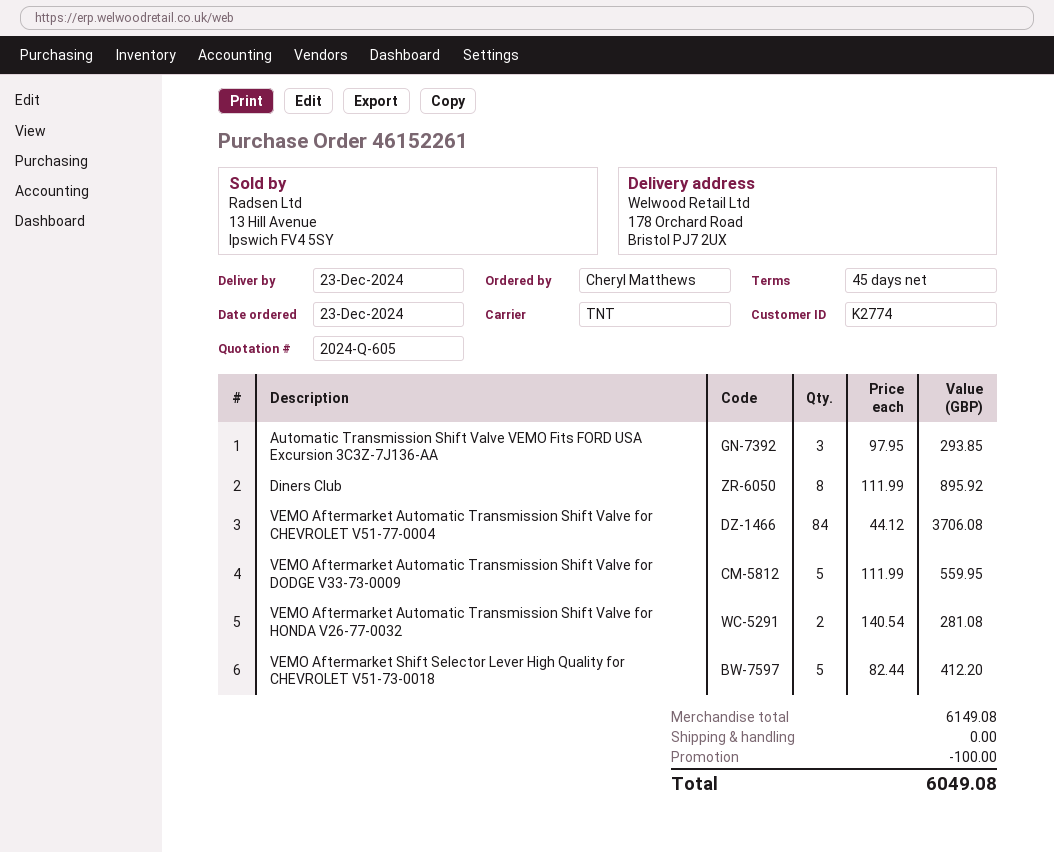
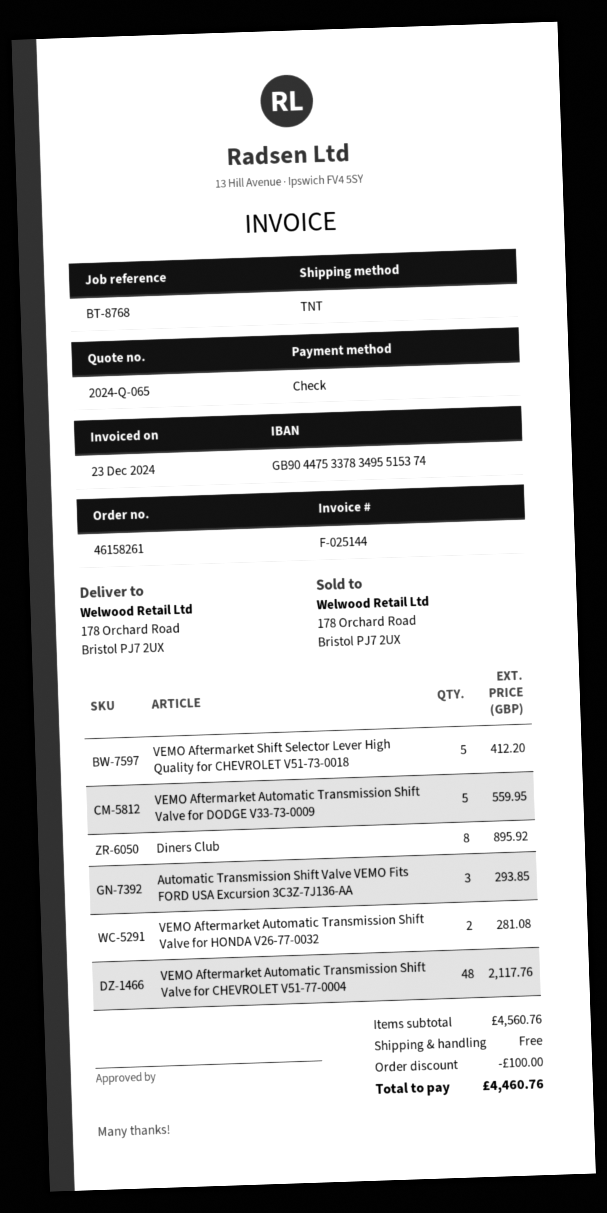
quote number: 2024-Q-605 -> 2024-Q-065
order number: 46152261 -> 46158261
VEMO Aftermarket Automatic Transmission Shift Valve for CHEVROLET V51-77-0004: 84 for 3706.08 -> 48 for 2117.76
subtotal: 6149.08 -> 4560.76
total: 6049.08 -> 4460.76

